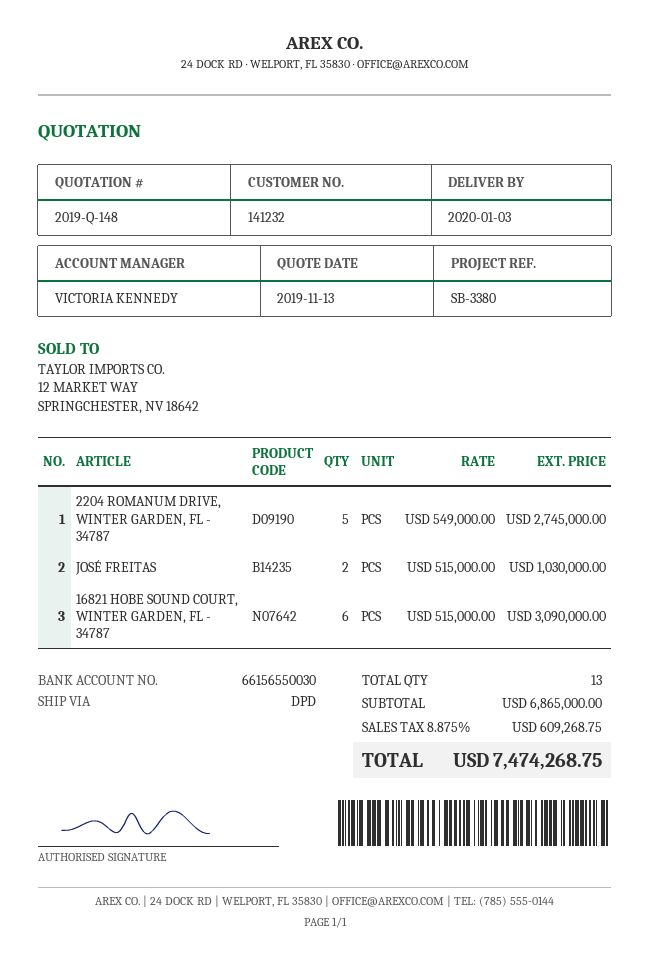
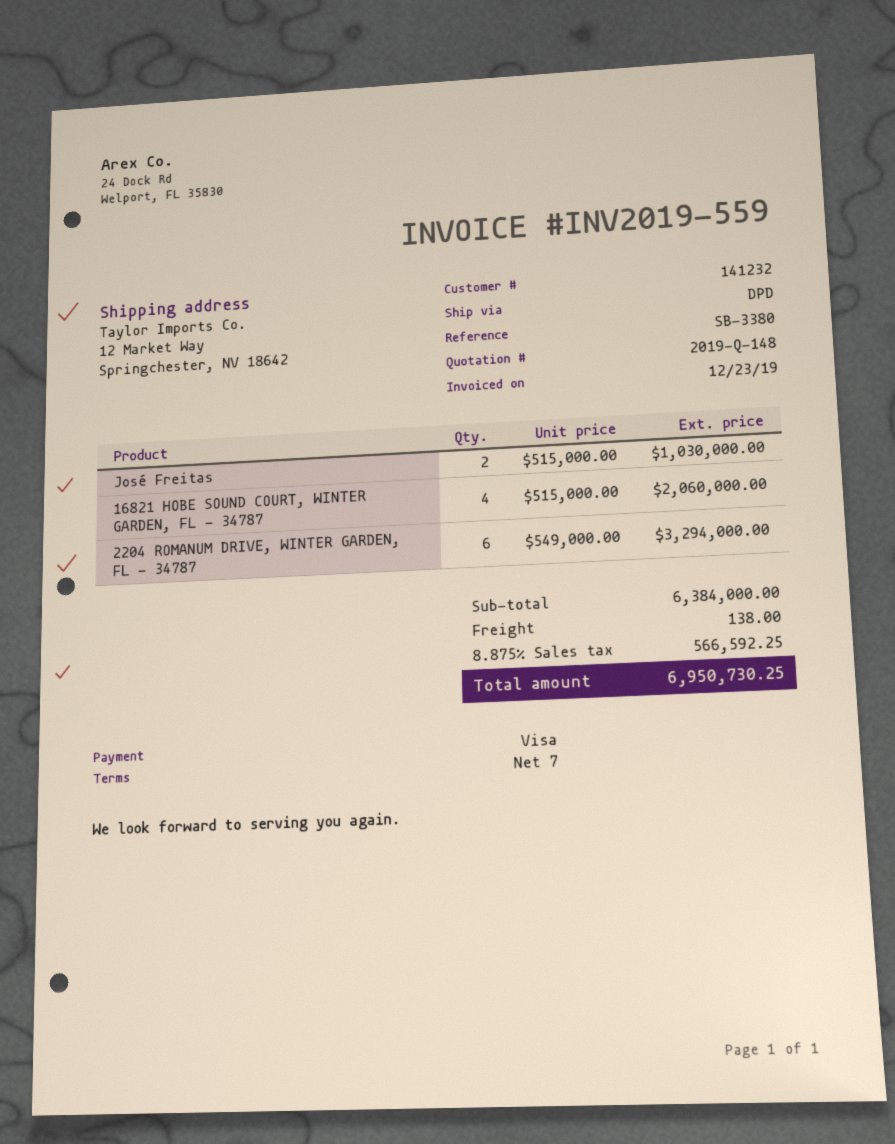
2204 ROMANUM DRIVE, WINTER GARDEN, FL - 34787: 5 x 549000.00 = 2745000.00 -> 6 x 549000.00 = 3294000.00
16821 HOBE SOUND COURT, WINTER GARDEN, FL - 34787: 6 x 515000.00 = 3090000.00 -> 4 x 515000.00 = 2060000.00
subtotal: 6865000.00 -> 6384000.00
shipping: none -> 138.00
tax: 8.875% = 609268.75 -> 8.875% = 566592.25
total: 7474268.75 -> 6950730.25

